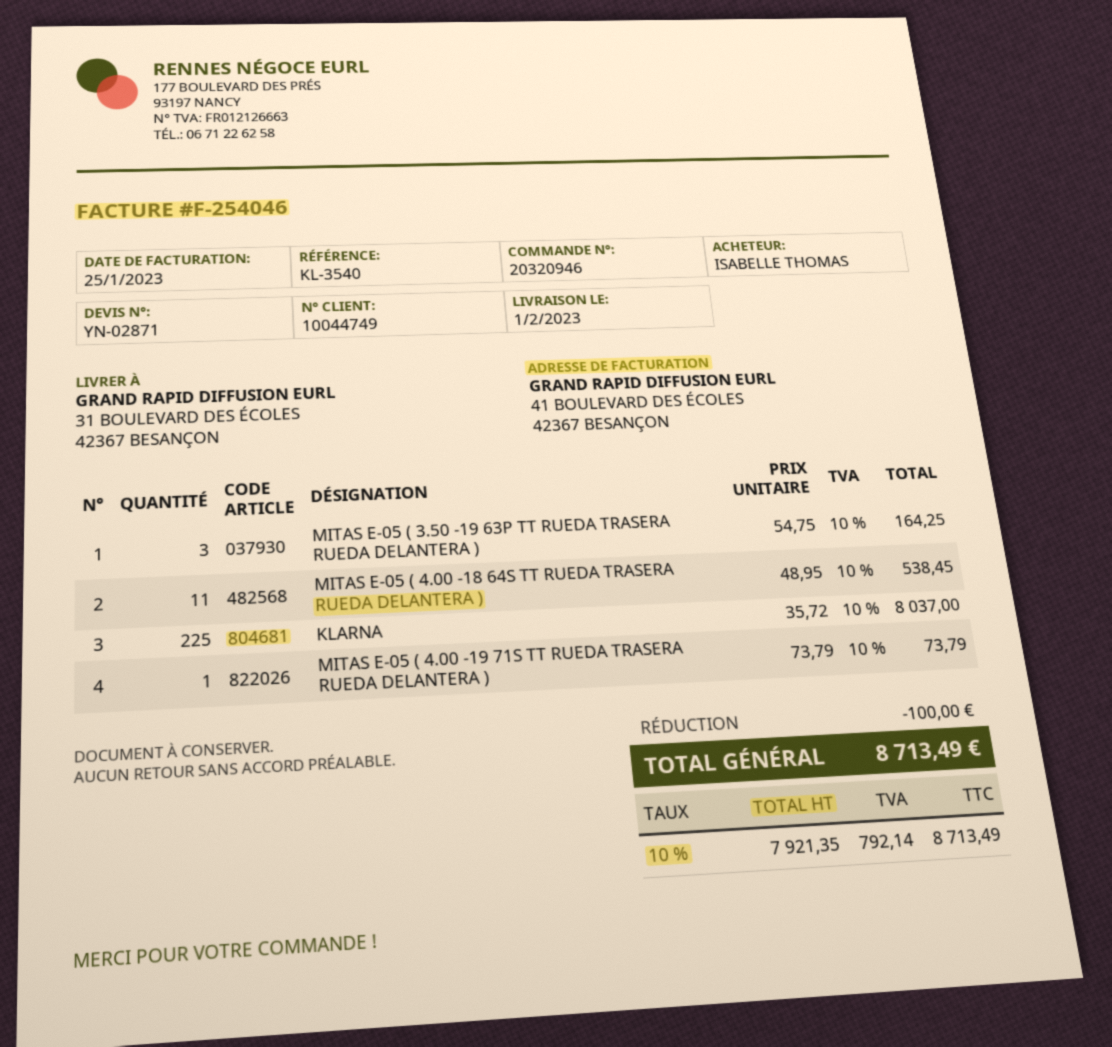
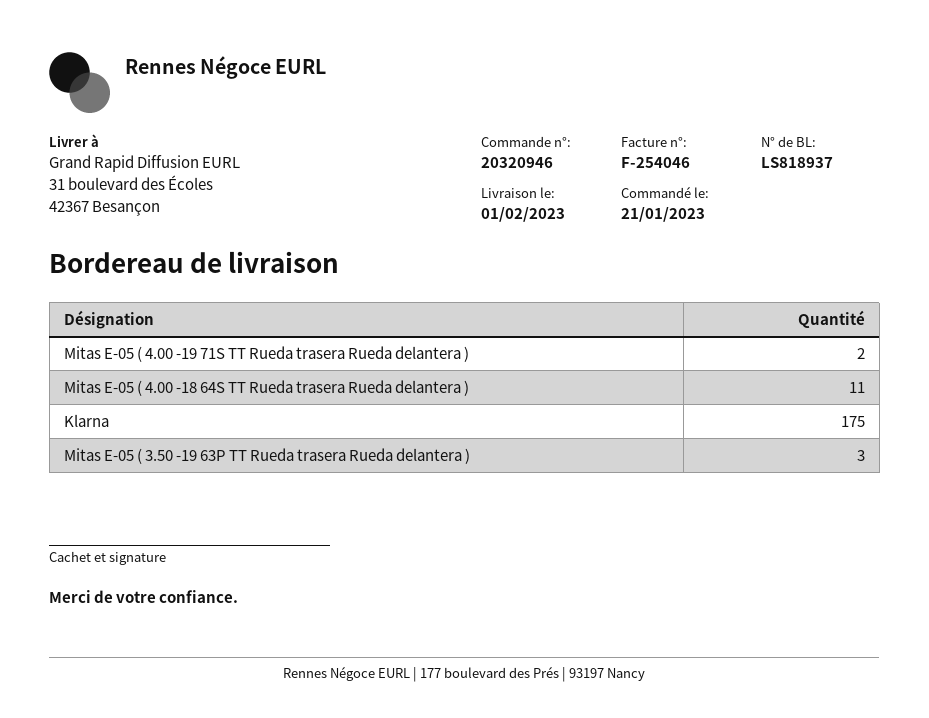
KLARNA: 225 -> 175
MITAS E-05 ( 4.00 -19 71S TT RUEDA TRASERA RUEDA DELANTERA ): 1 -> 2

